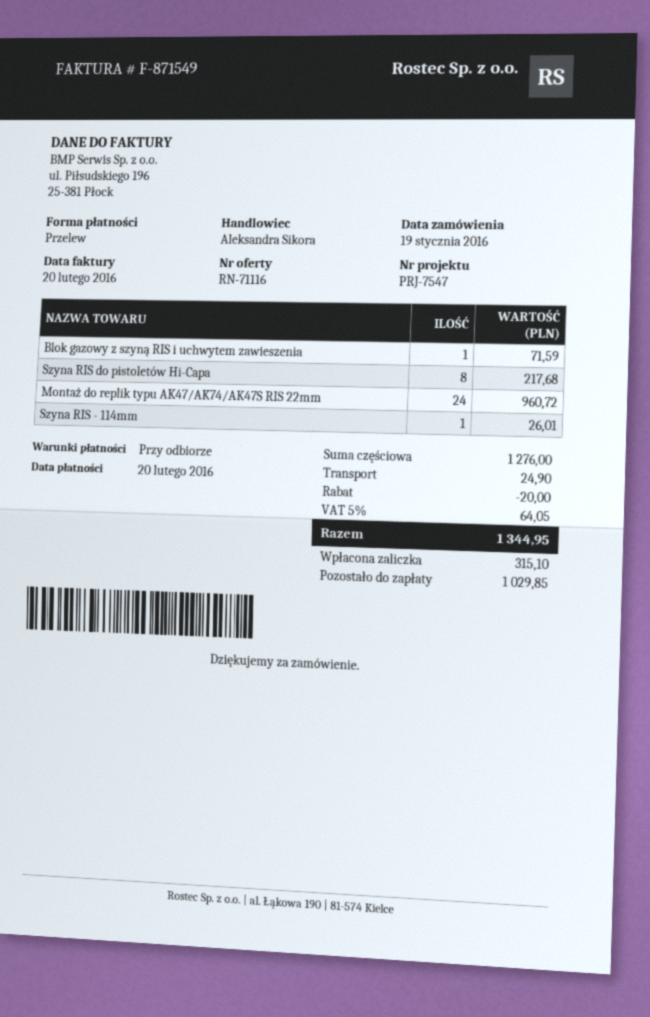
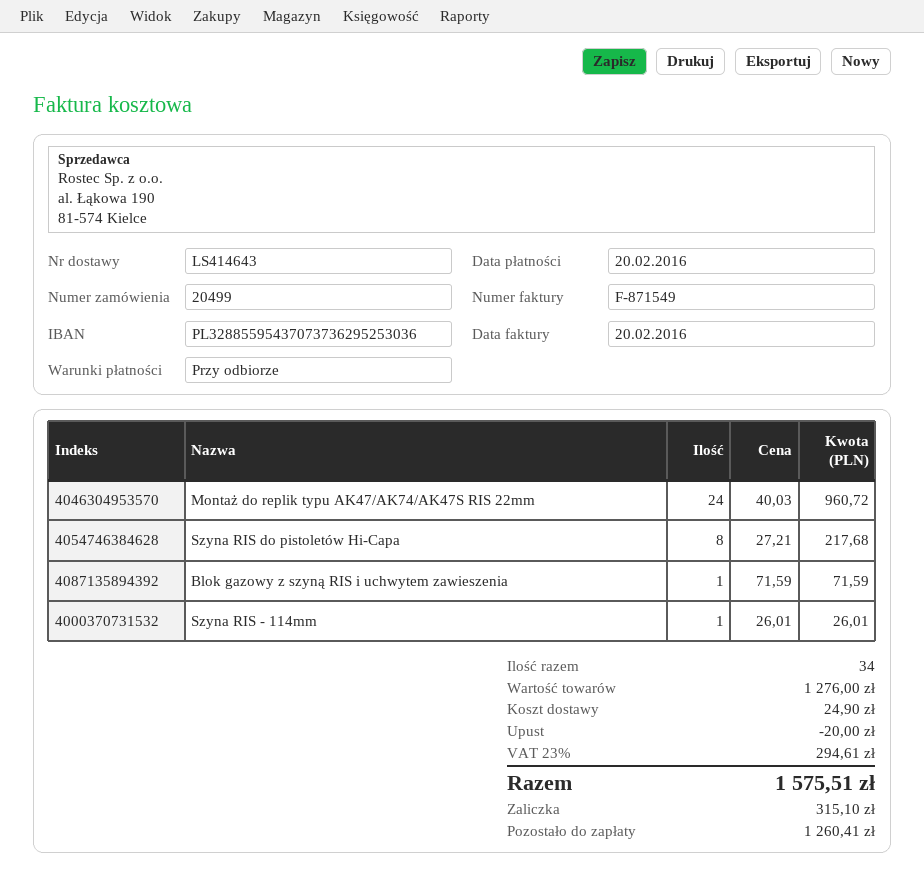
tax: 5% = 64.05 -> 23% = 294.61
total: 1344.95 -> 1575.51
balance: 1029.85 -> 1260.41

